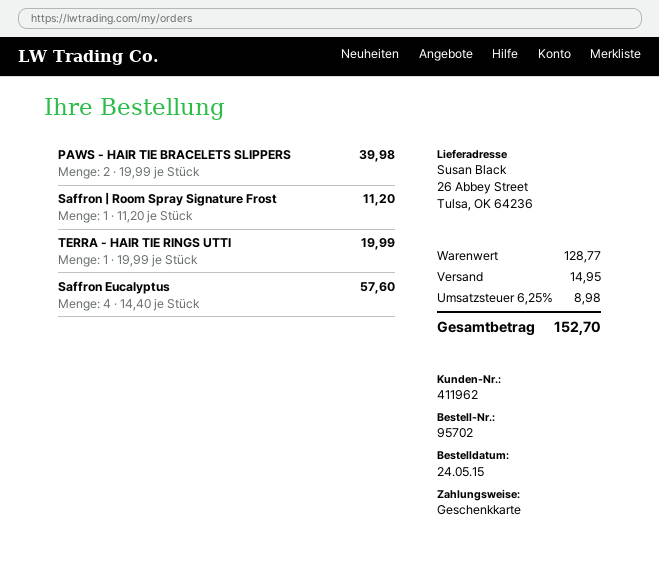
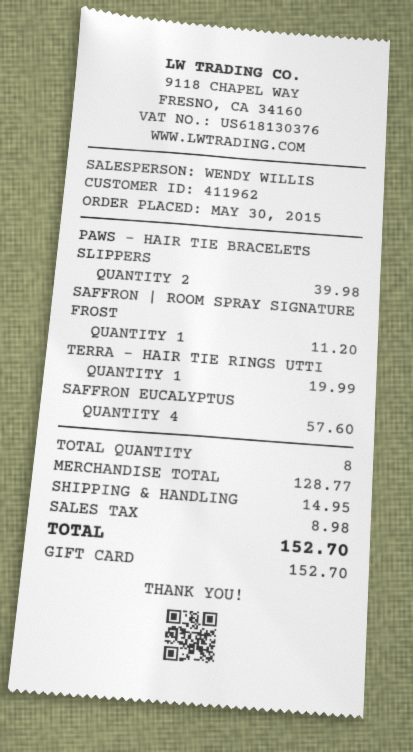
order date: 2015-05-24 -> 2015-05-30

